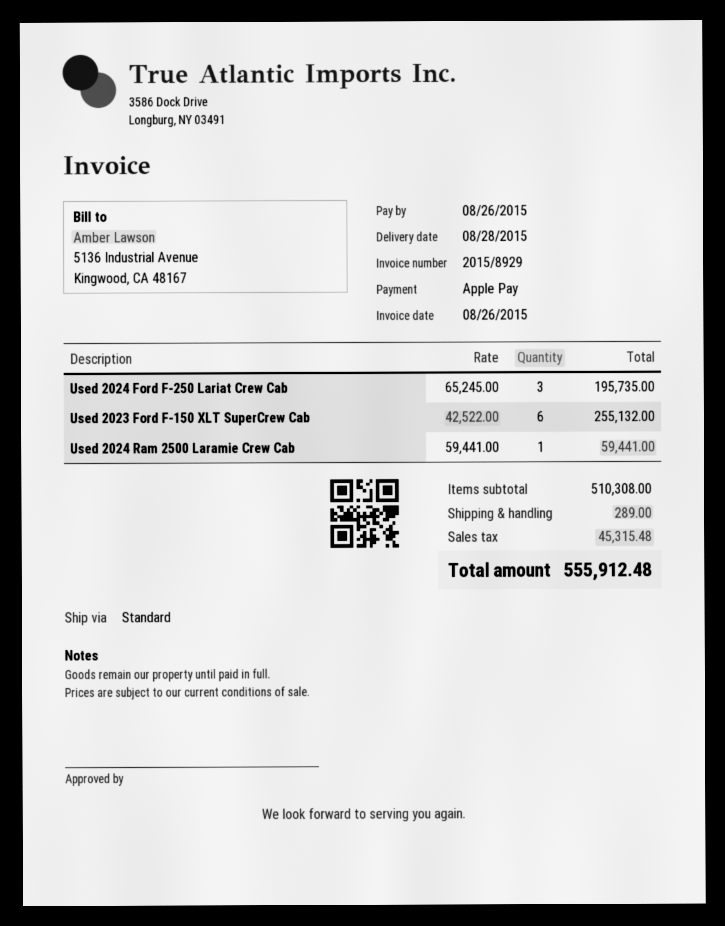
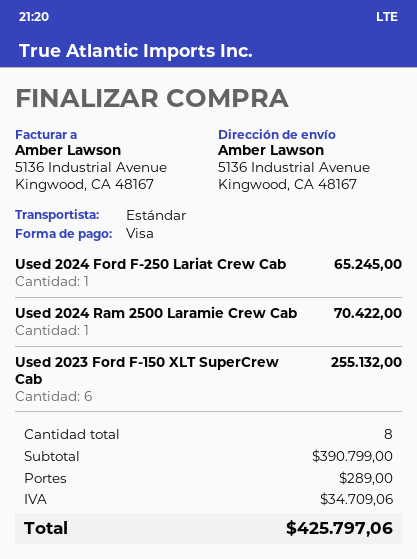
payment method: Apple Pay -> Visa
Used 2024 Ford F-250 Lariat Crew Cab: 3 for 195735.00 -> 1 for 65245.00
Used 2024 Ram 2500 Laramie Crew Cab: 1 for 59441.00 -> 1 for 70422.00
subtotal: 510308.00 -> 390799.00
tax: 45315.48 -> 34709.06
total: 555912.48 -> 425797.06

